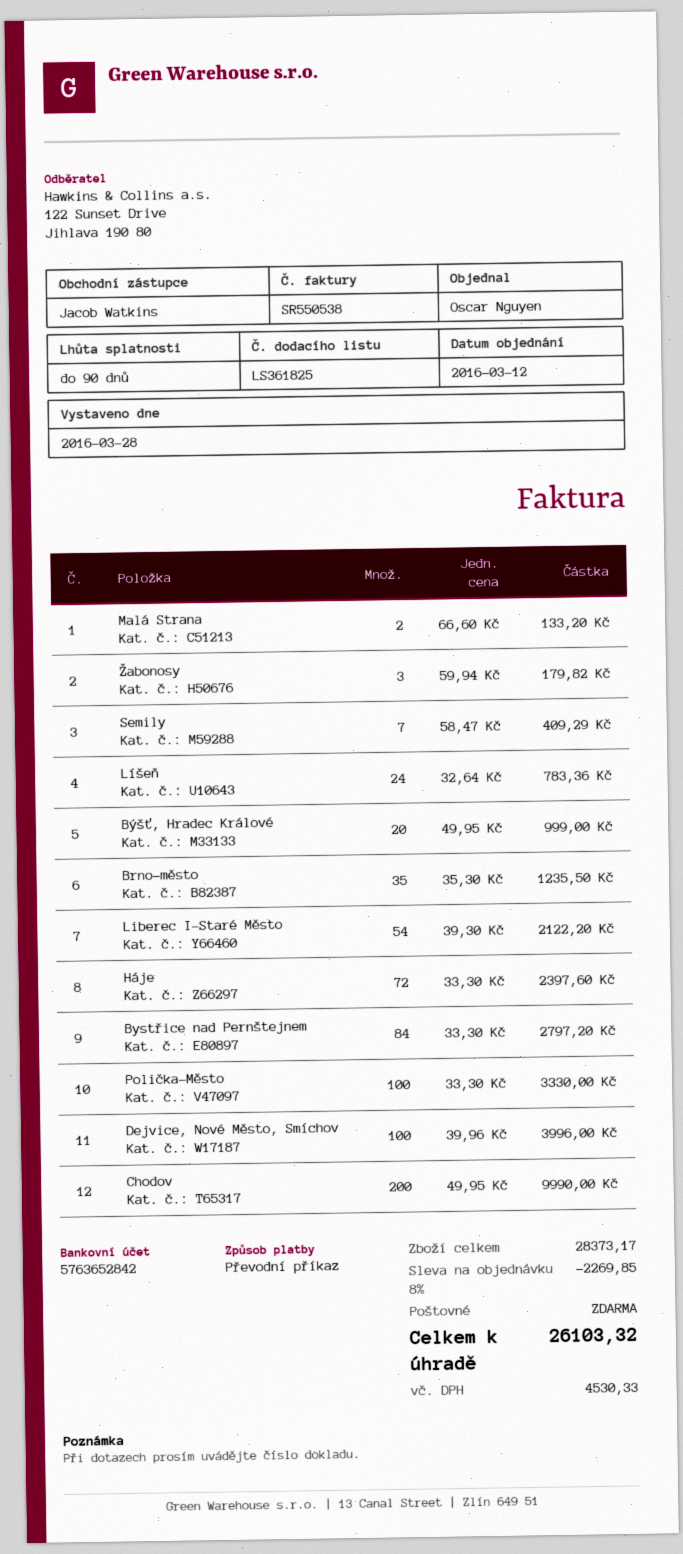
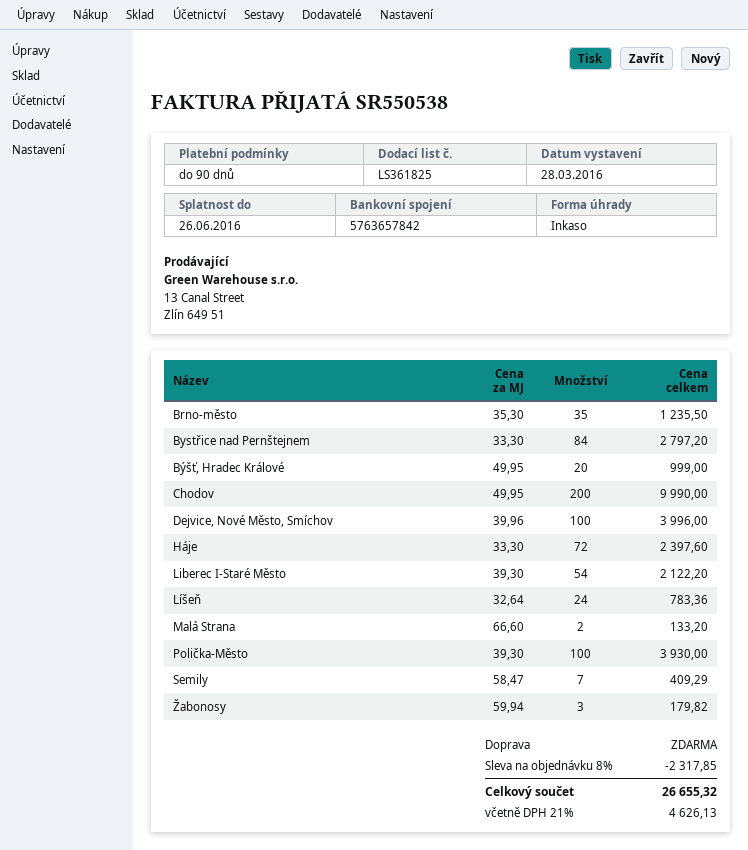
payment method: bank transfer -> direct debit
bank account: 5763652842 -> 5763657842
Polička-Město: 100 x 33.30 = 3330.00 -> 100 x 39.30 = 3930.00
discount: 8% = 2269.85 -> 8% = 2317.85
tax: 4530.33 -> 4626.13
total: 26103.32 -> 26655.32

